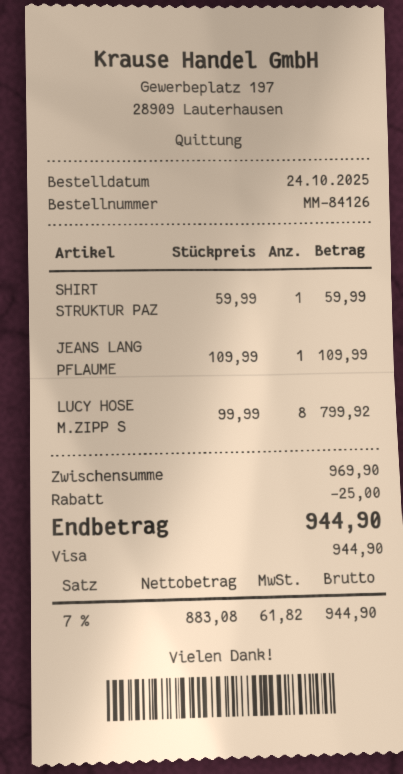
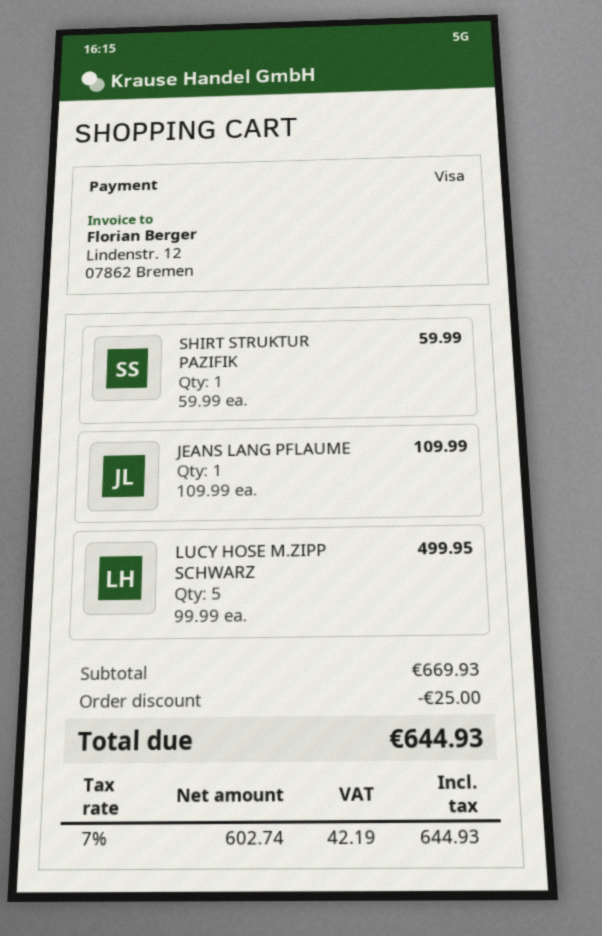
LUCY HOSE M.ZIPP S: 8 x 99.99 = 799.92 -> 5 x 99.99 = 499.95
subtotal: 969.90 -> 669.93
net: 883.08 -> 602.74
tax: 7% = 61.82 -> 7% = 42.19
total: 944.90 -> 644.93

